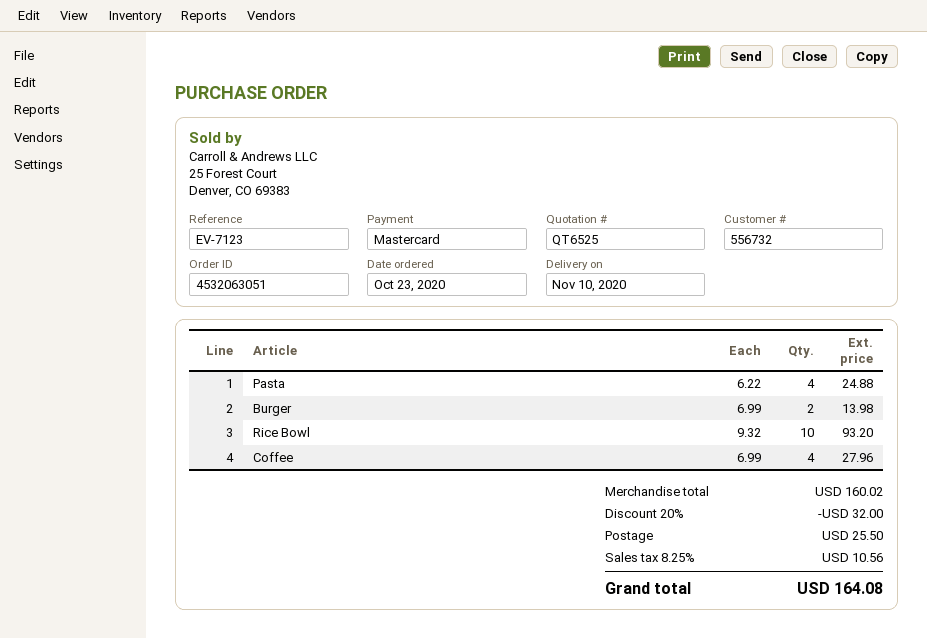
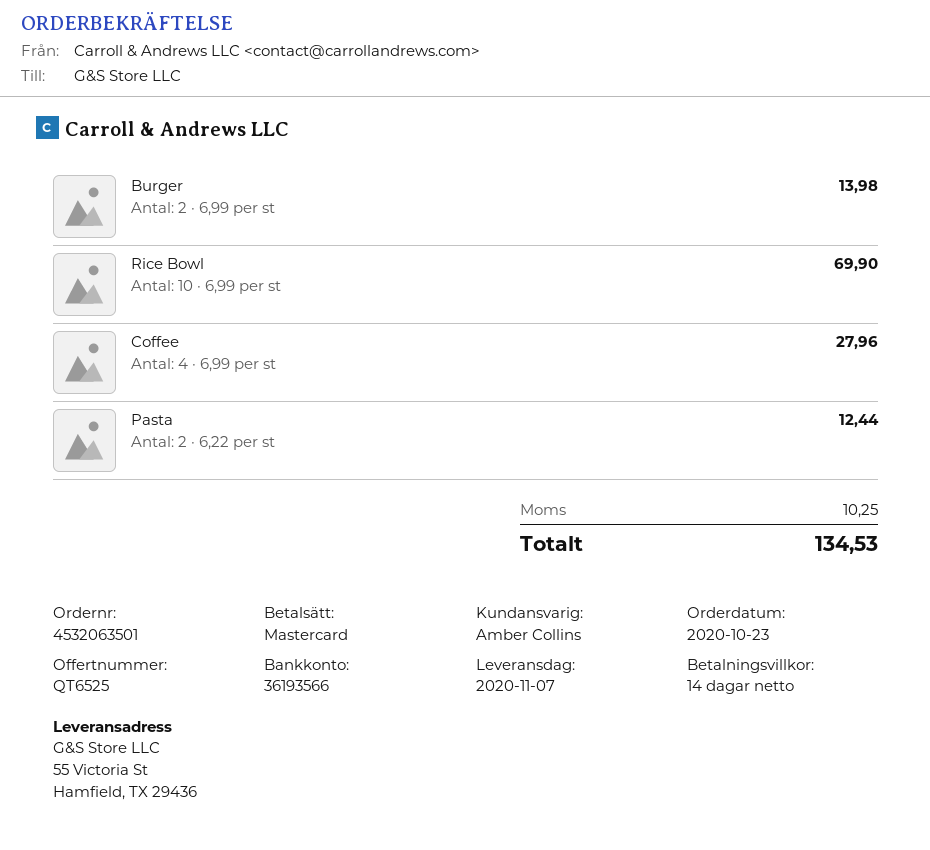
order number: 4532063051 -> 4532063501
delivery date: 2020-11-10 -> 2020-11-07
Pasta: 4 x 6.22 = 24.88 -> 2 x 6.22 = 12.44
Rice Bowl: 10 x 9.32 = 93.20 -> 10 x 6.99 = 69.90
discount: 20% = 32.00 -> none
shipping: 25.50 -> none
tax: 10.56 -> 10.25
total: 164.08 -> 134.53

